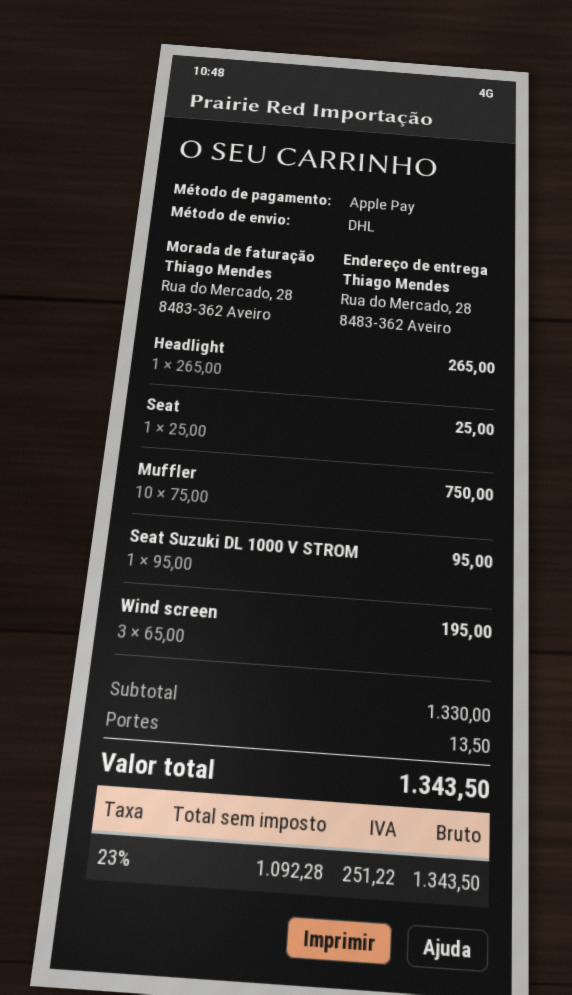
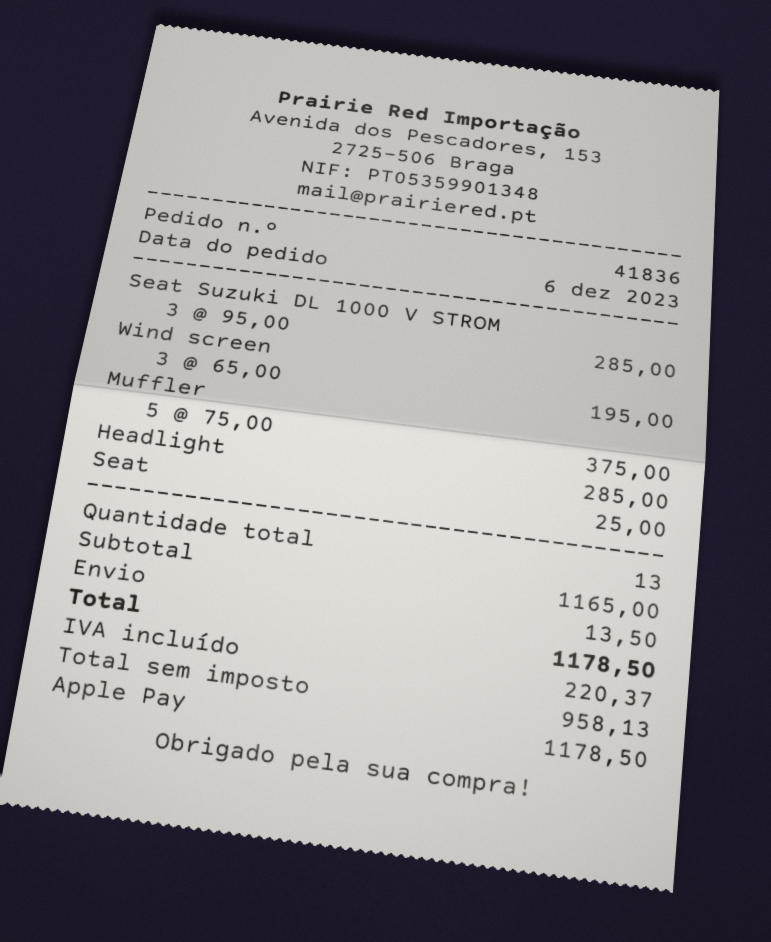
Headlight: 1 x 265.00 = 265.00 -> 1 x 285.00 = 285.00
Muffler: 10 x 75.00 = 750.00 -> 5 x 75.00 = 375.00
Seat Suzuki DL 1000 V STROM: 1 x 95.00 = 95.00 -> 3 x 95.00 = 285.00
subtotal: 1330.00 -> 1165.00
net: 1092.28 -> 958.13
tax: 251.22 -> 220.37
total: 1343.50 -> 1178.50

